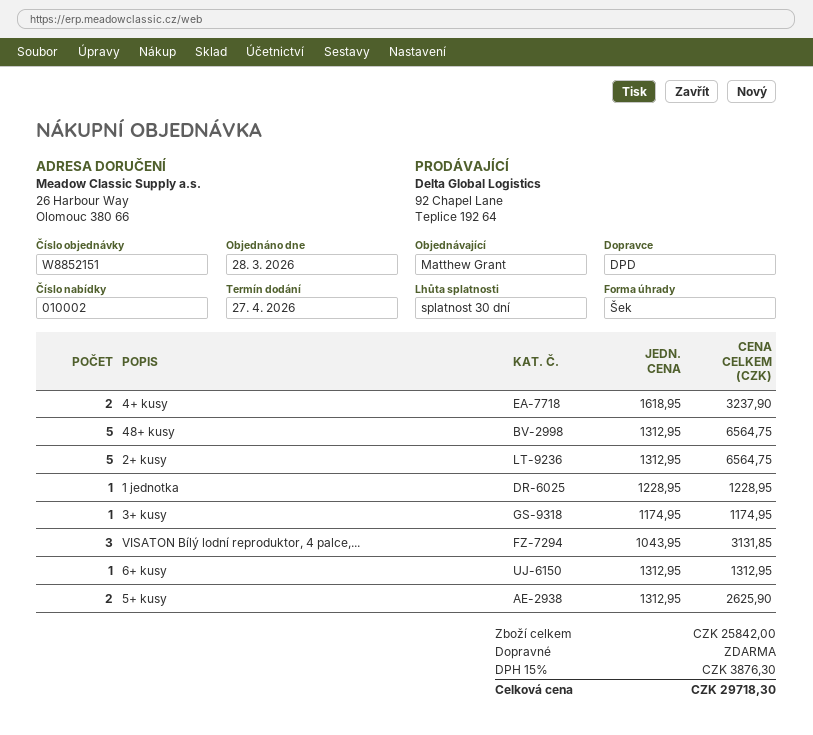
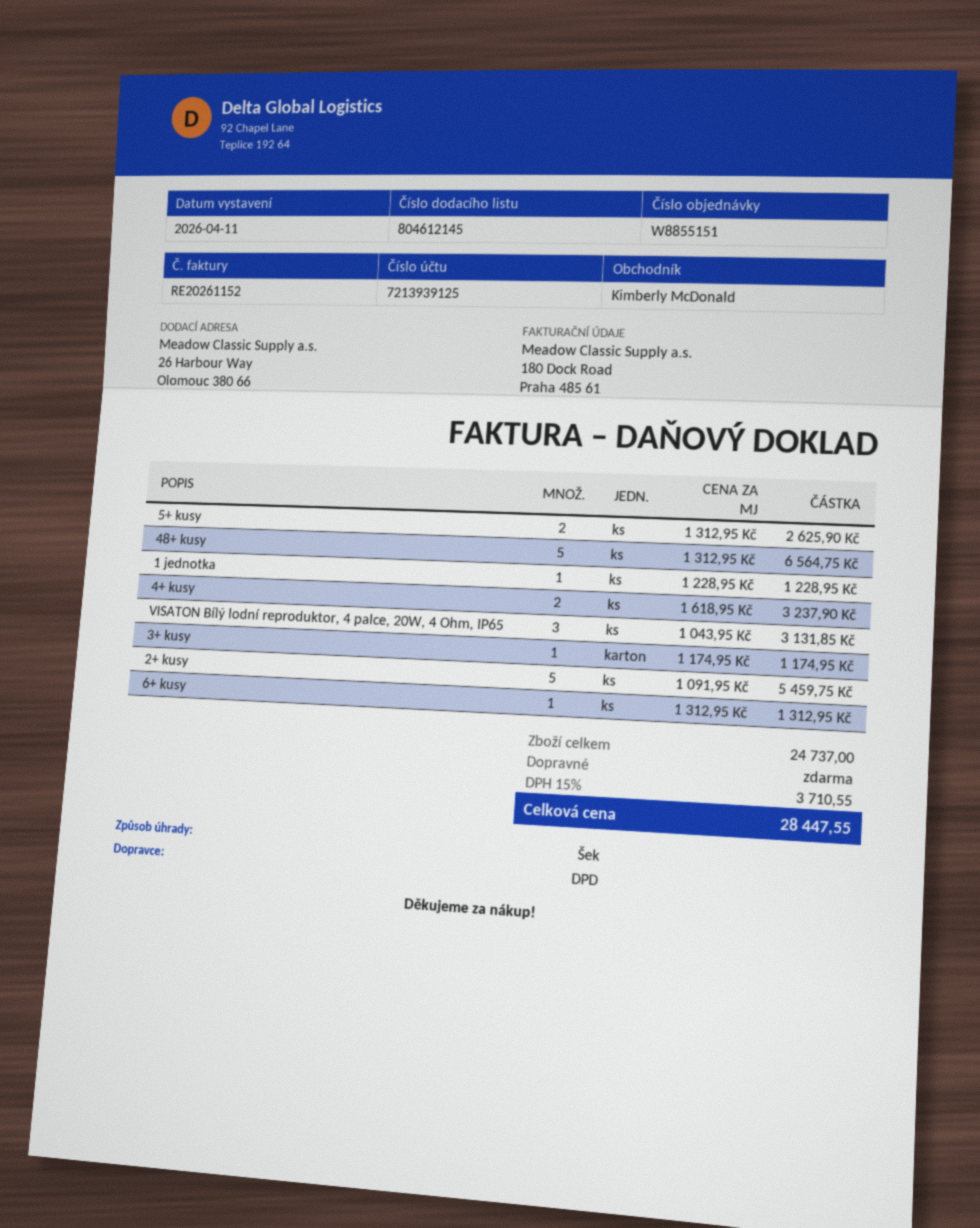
order number: W8852151 -> W8855151
2+ kusy: 5 x 1312.95 = 6564.75 -> 5 x 1091.95 = 5459.75
subtotal: 25842.00 -> 24737.00
tax: 15% = 3876.30 -> 15% = 3710.55
total: 29718.30 -> 28447.55

